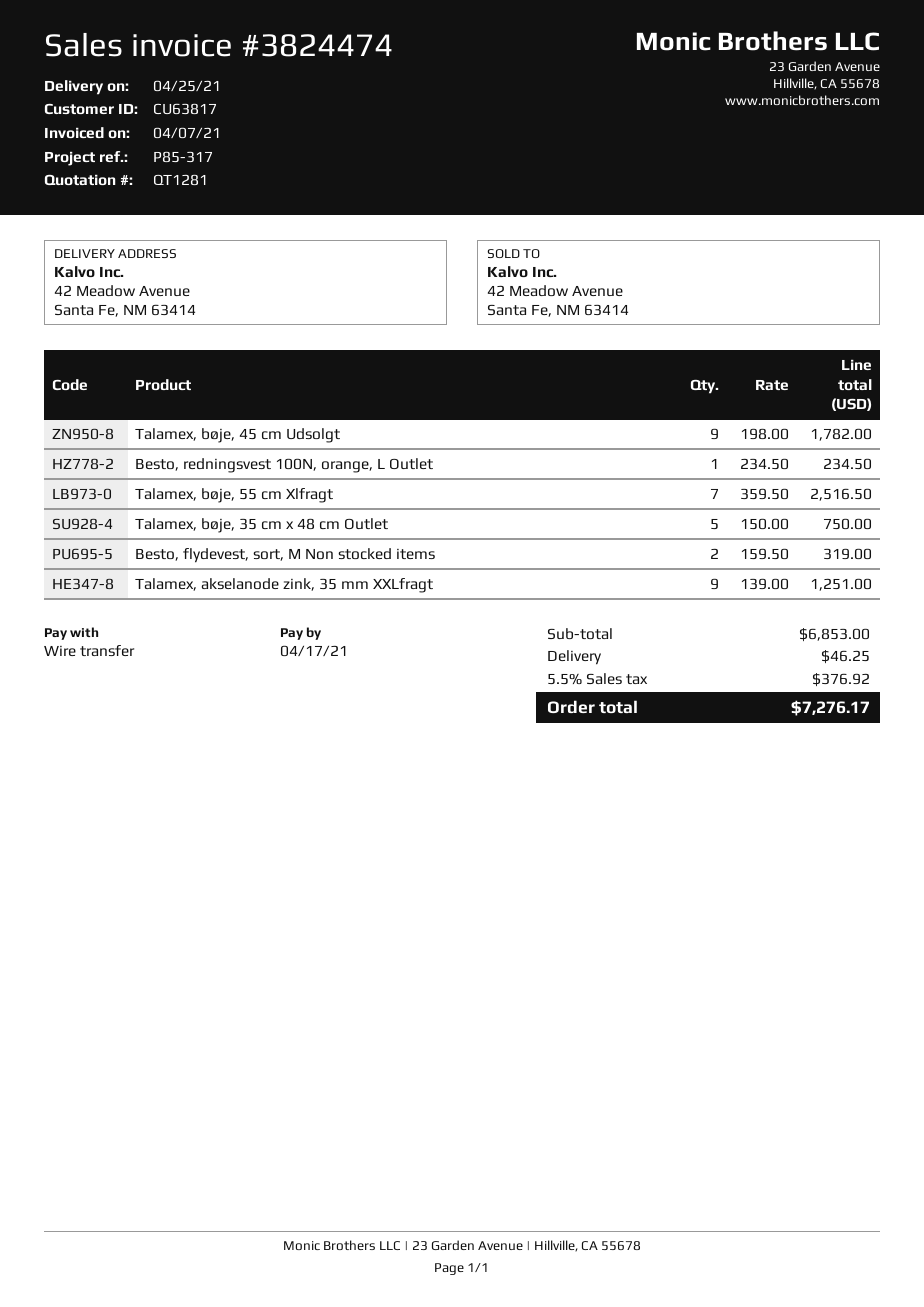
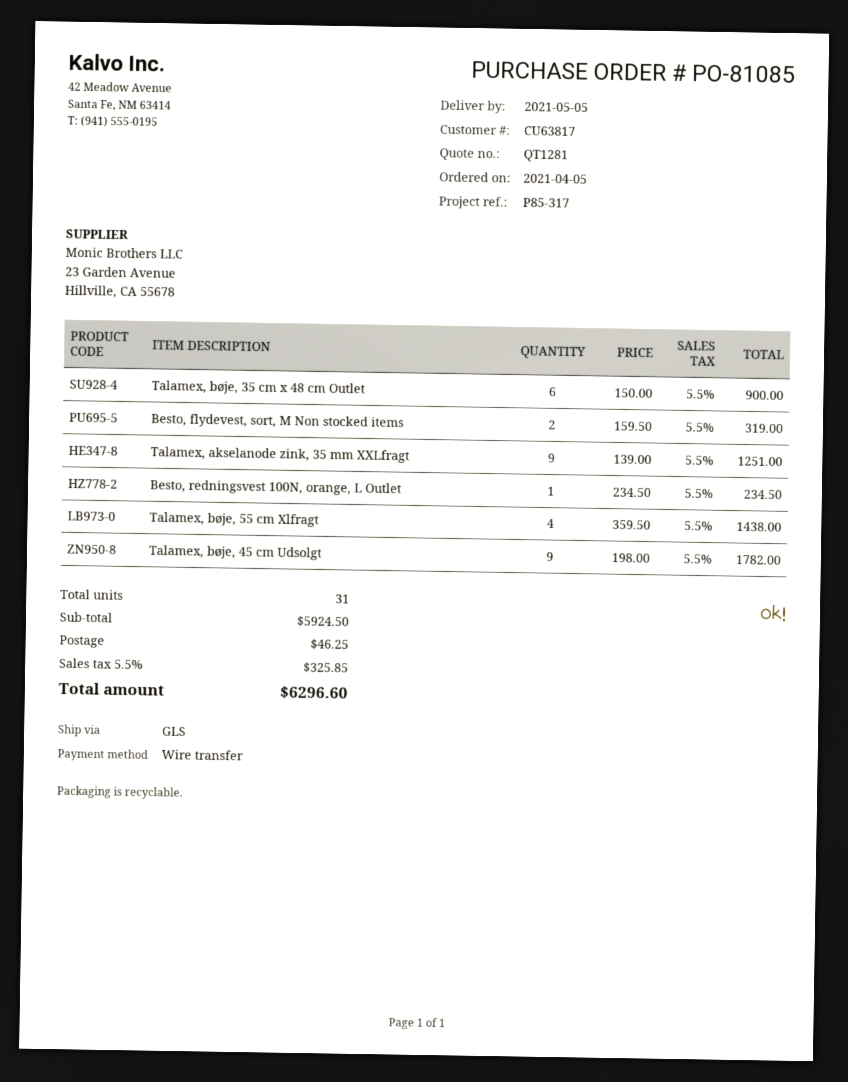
delivery date: 2021-04-25 -> 2021-05-05
Talamex, bøje, 55 cm Xlfragt: 7 x 359.50 = 2516.50 -> 4 x 359.50 = 1438.00
Talamex, bøje, 35 cm x 48 cm Outlet: 5 x 150.00 = 750.00 -> 6 x 150.00 = 900.00
subtotal: 6853.00 -> 5924.50
tax: 5.5% = 376.92 -> 5.5% = 325.85
total: 7276.17 -> 6296.60

